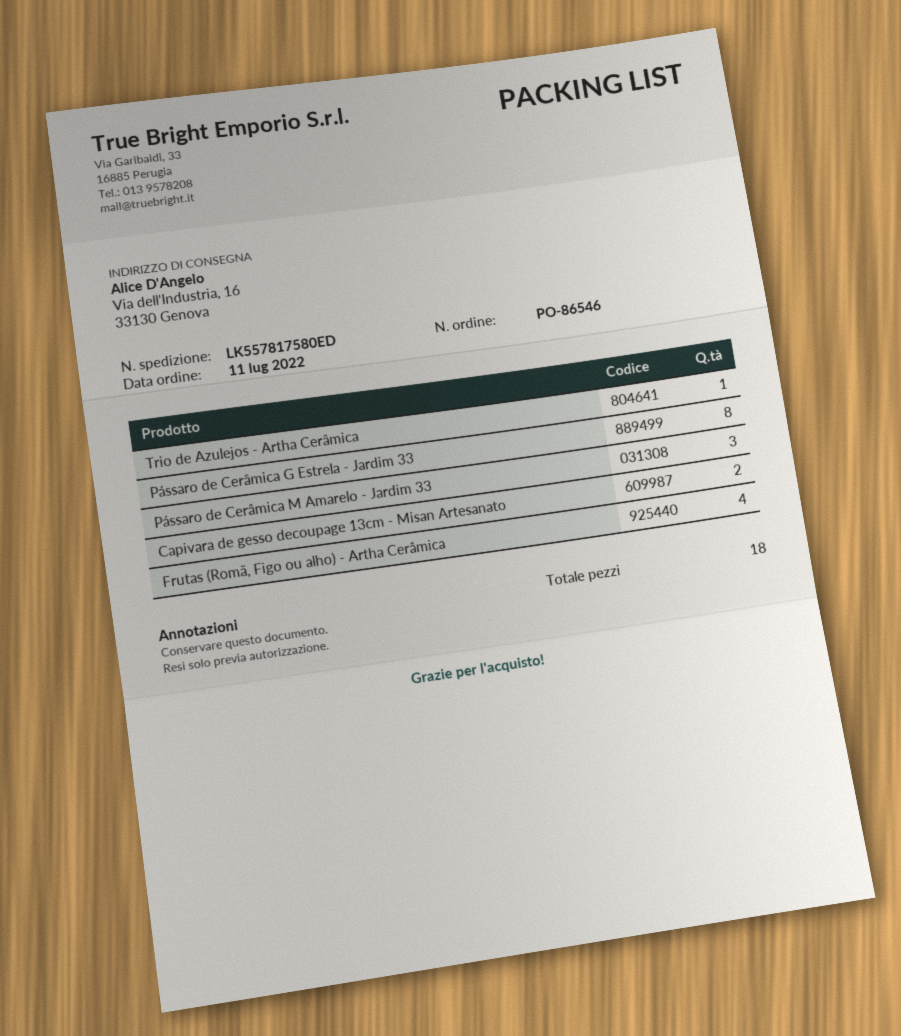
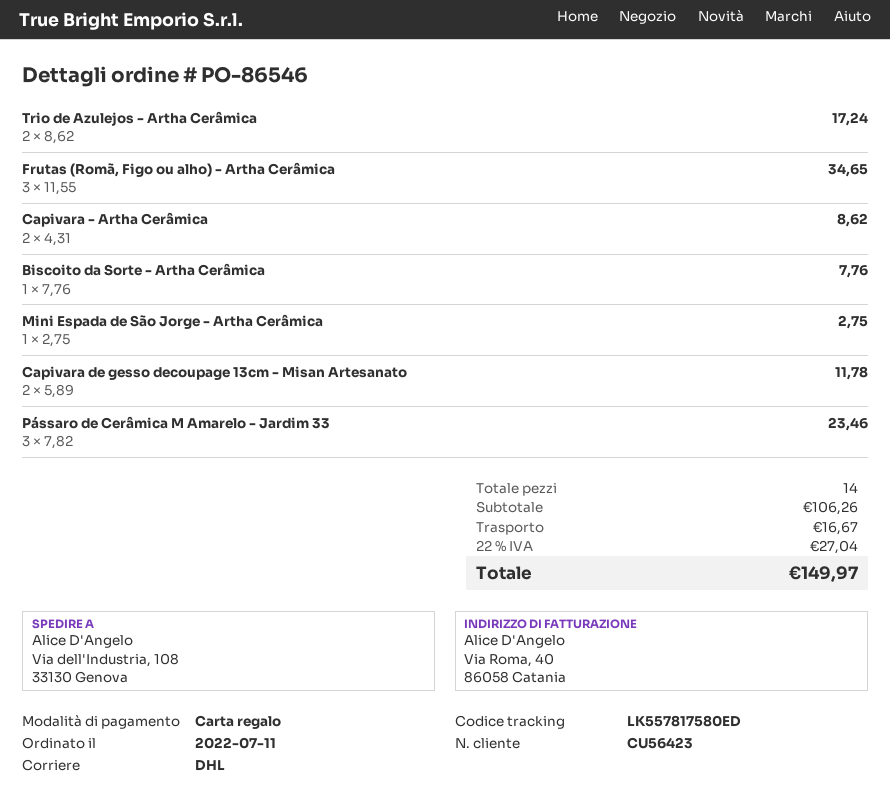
ship to: Via dell'Industria, 16, 33130 Genova -> Via dell'Industria, 108, 33130 Genova
Trio de Azulejos - Artha Cerâmica: 1 -> 2
Pássaro de Cerâmica G Estrela - Jardim 33: 8 -> none
Frutas (Romã, Figo ou alho) - Artha Cerâmica: 4 -> 3
Capivara - Artha Cerâmica: none -> 2
Biscoito da Sorte - Artha Cerâmica: none -> 1
Mini Espada de São Jorge - Artha Cerâmica: none -> 1
total quantity: 18 -> 14

